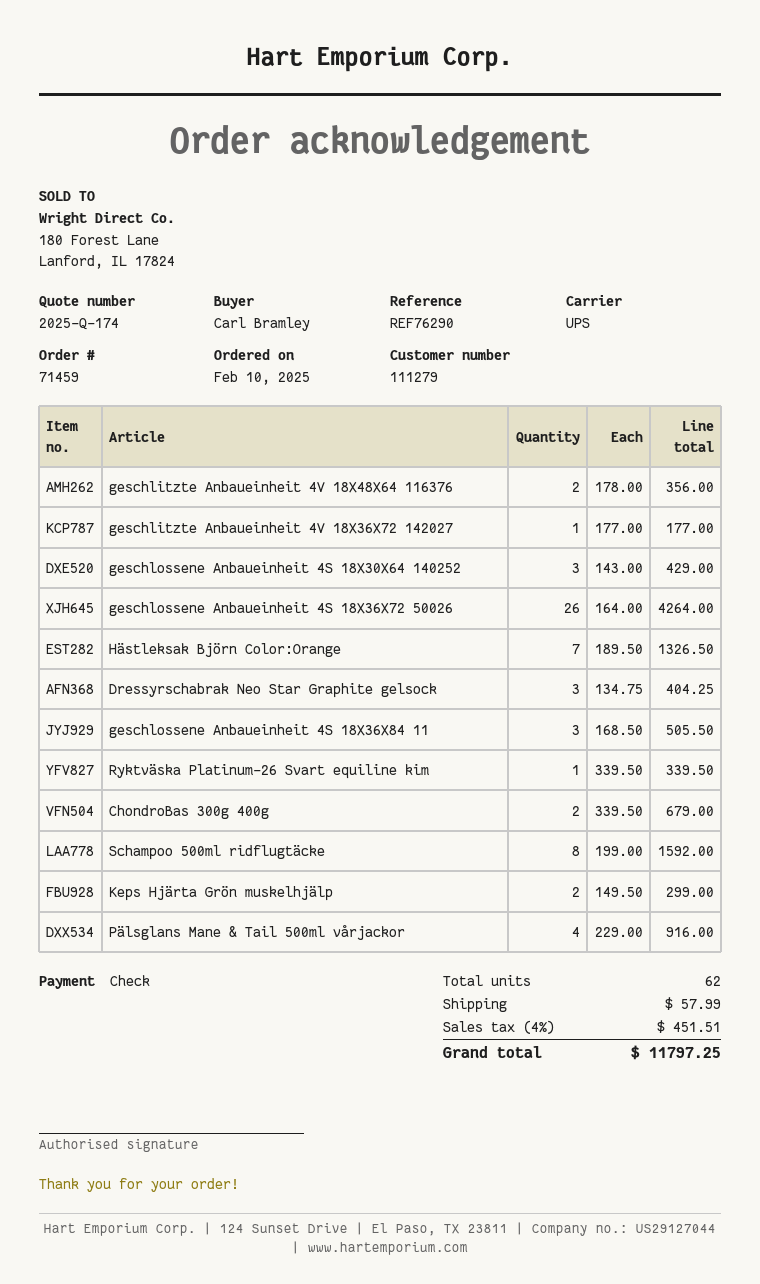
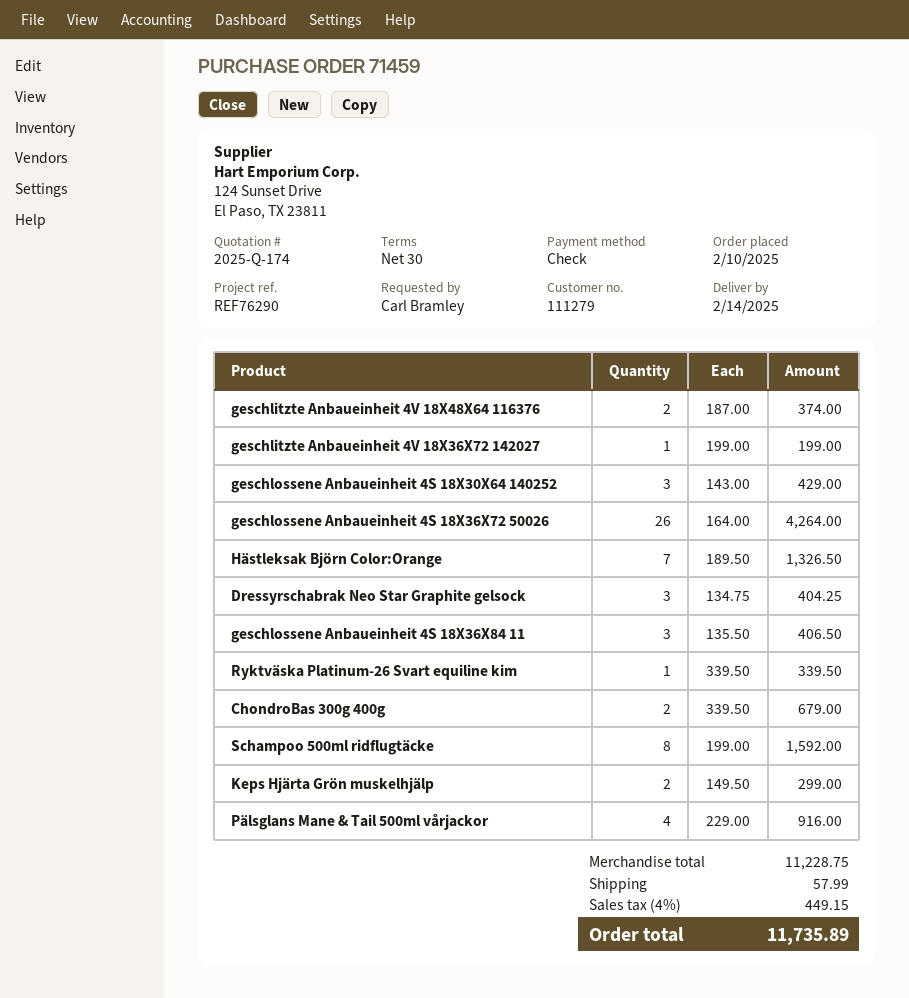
geschlitzte Anbaueinheit 4V 18X48X64 116376: 2 x 178.00 = 356.00 -> 2 x 187.00 = 374.00
geschlitzte Anbaueinheit 4V 18X36X72 142027: 1 x 177.00 = 177.00 -> 1 x 199.00 = 199.00
geschlossene Anbaueinheit 4S 18X36X84 11: 3 x 168.50 = 505.50 -> 3 x 135.50 = 406.50
tax: 4% = 451.51 -> 4% = 449.15
total: 11797.25 -> 11735.89

